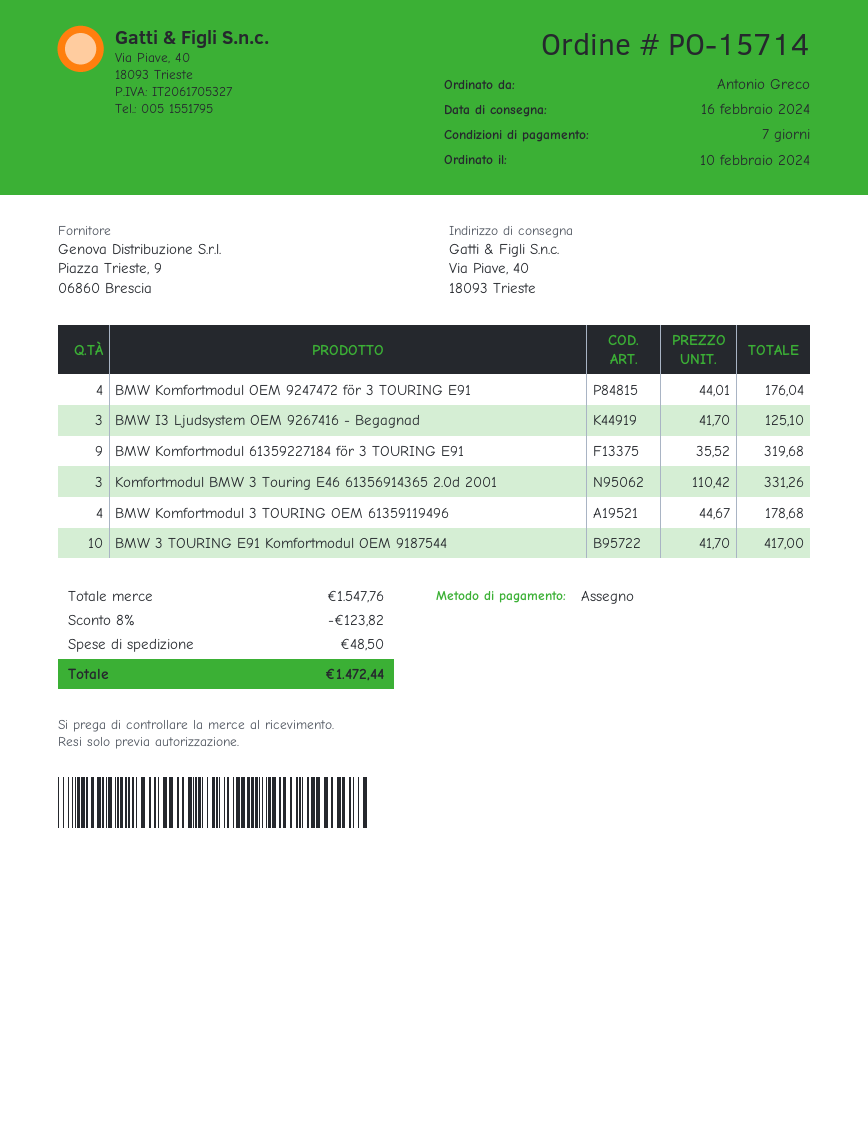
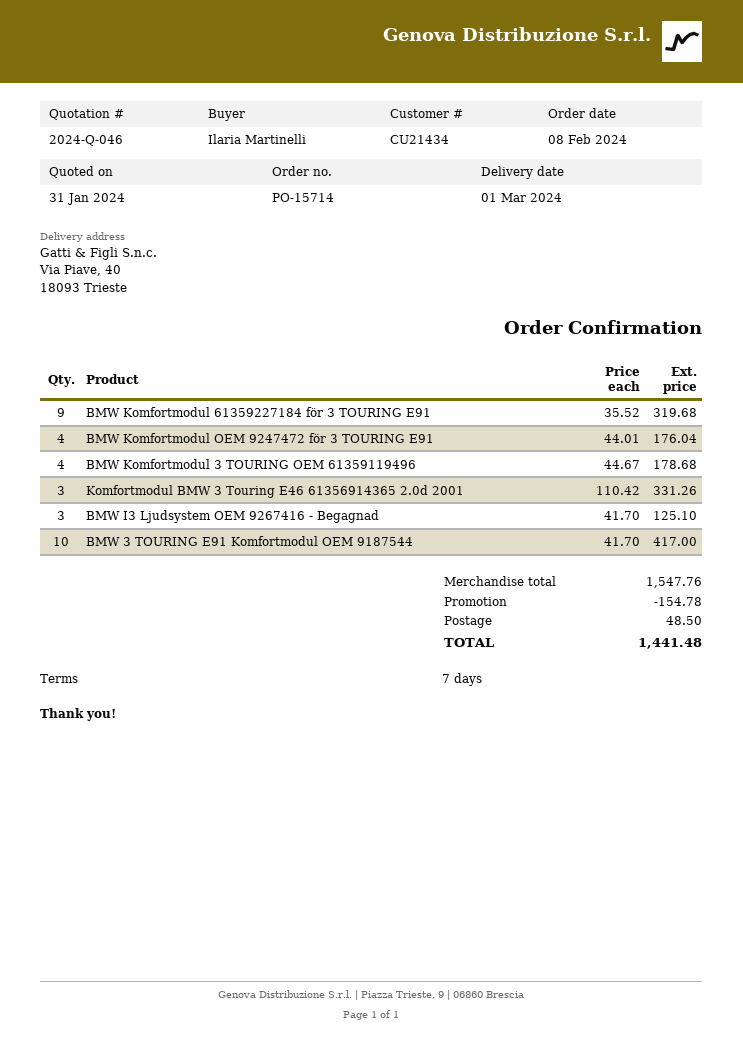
order date: 2024-02-10 -> 2024-02-08
delivery date: 2024-02-16 -> 2024-03-01
ordered by: Antonio Greco -> Ilaria Martinelli
discount: 123.82 -> 154.78
total: 1472.44 -> 1441.48

